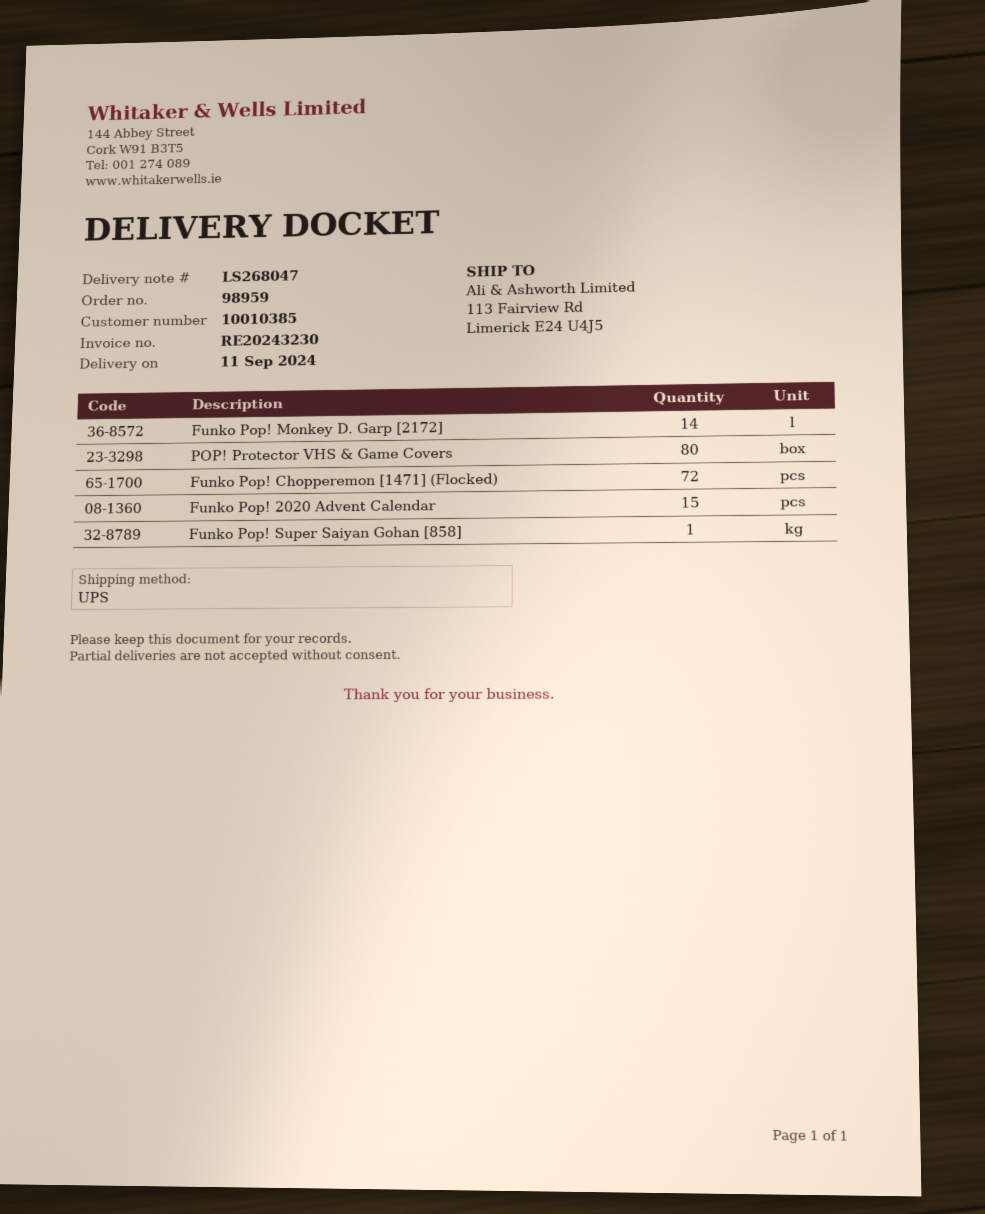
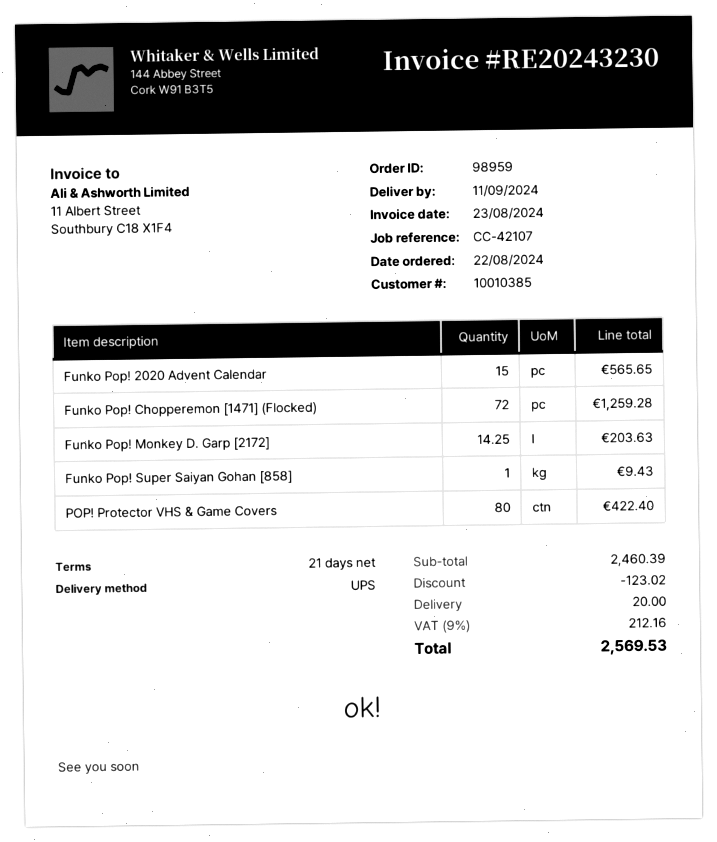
Funko Pop! Monkey D. Garp [2172]: 14 -> 14.25

